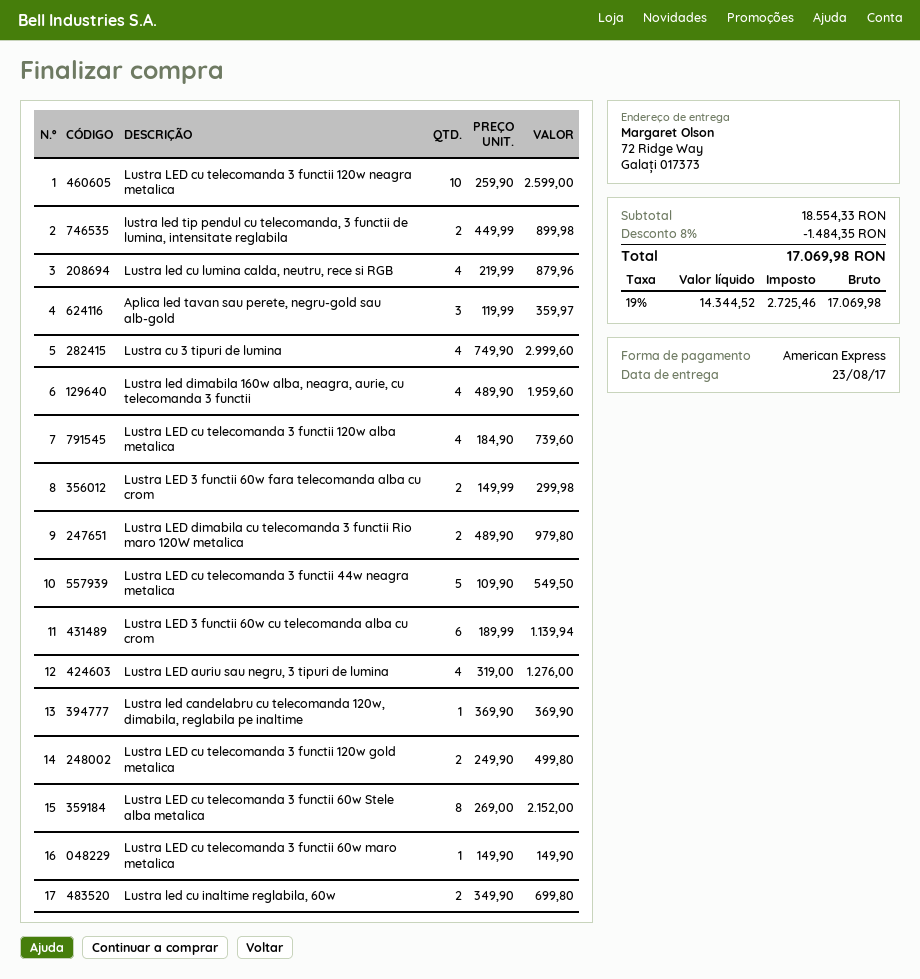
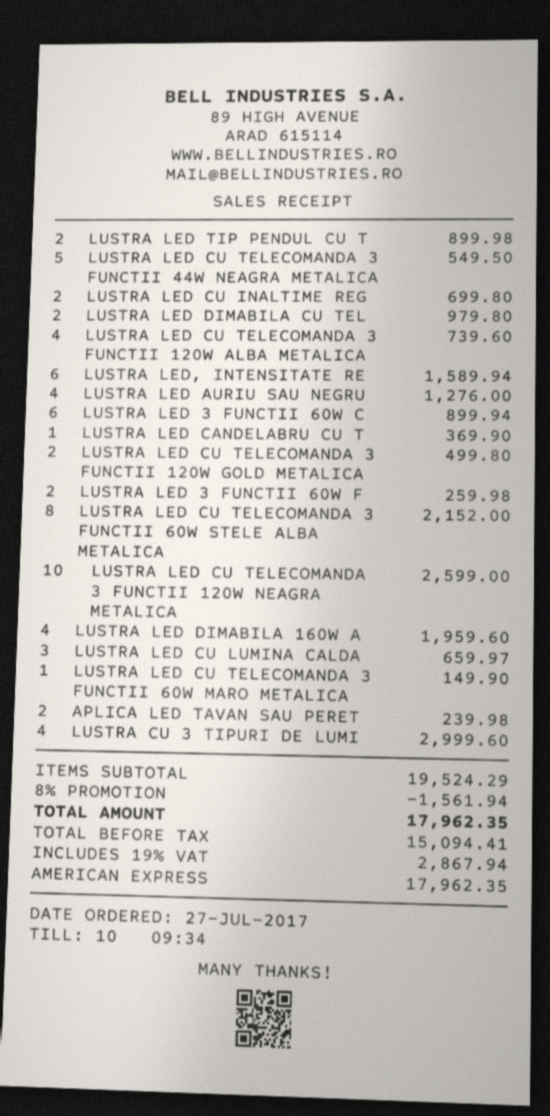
Lustra led cu lumina calda, neutru, rece si RGB: 4 for 879.96 -> 3 for 659.97
Aplica led tavan sau perete, negru-gold sau alb-gold: 3 for 359.97 -> 2 for 239.98
Lustra LED 3 functii 60w fara telecomanda alba cu crom: 2 for 299.98 -> 2 for 259.98
Lustra LED 3 functii 60w cu telecomanda alba cu crom: 6 for 1139.94 -> 6 for 899.94
LUSTRA LED, INTENSITATE RE: none -> 6 for 1589.94
subtotal: 18554.33 -> 19524.29
discount: 8% = 1484.35 -> 8% = 1561.94
net: 14344.52 -> 15094.41
tax: 19% = 2725.46 -> 19% = 2867.94
total: 17069.98 -> 17962.35

